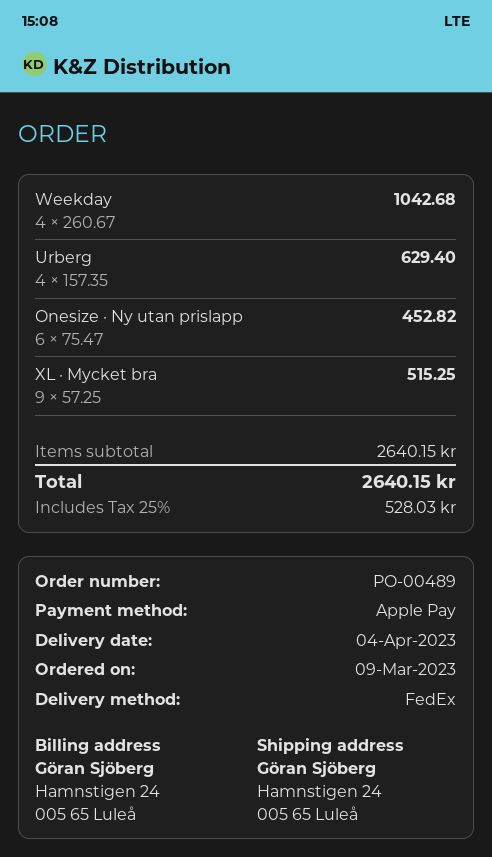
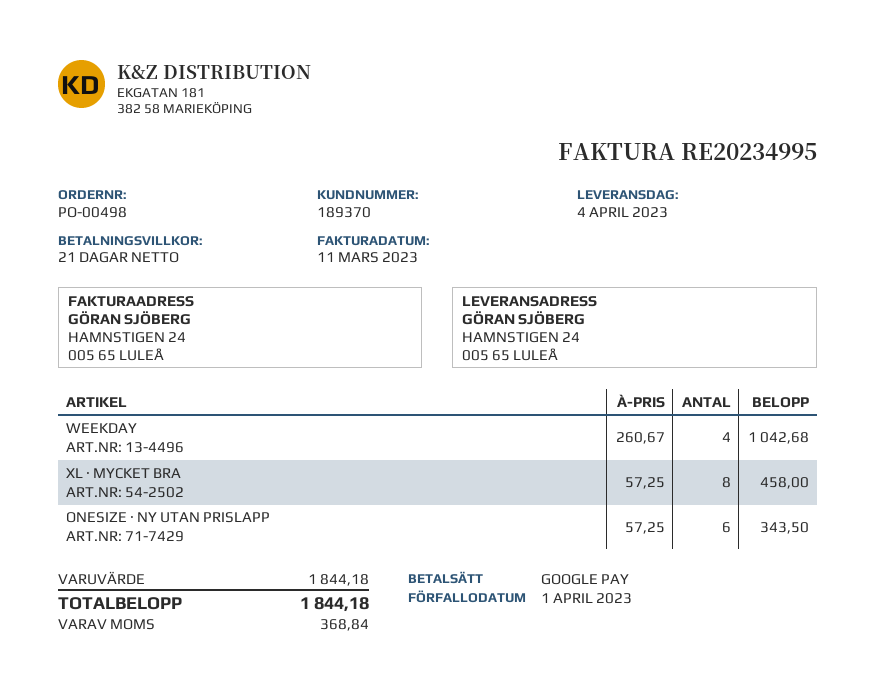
order number: PO-00489 -> PO-00498
payment method: Apple Pay -> Google Pay
Urberg: 4 x 157.35 = 629.40 -> none
Onesize · Ny utan prislapp: 6 x 75.47 = 452.82 -> 6 x 57.25 = 343.50
XL · Mycket bra: 9 x 57.25 = 515.25 -> 8 x 57.25 = 458.00
subtotal: 2640.15 -> 1844.18
tax: 528.03 -> 368.84
total: 2640.15 -> 1844.18

